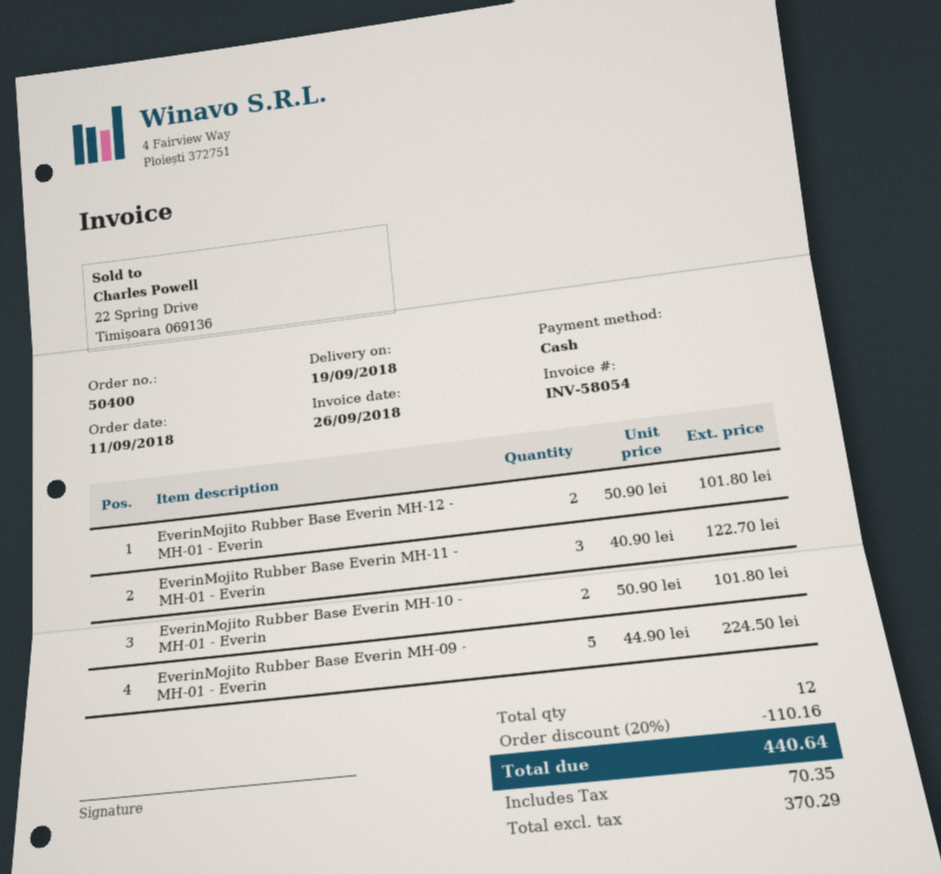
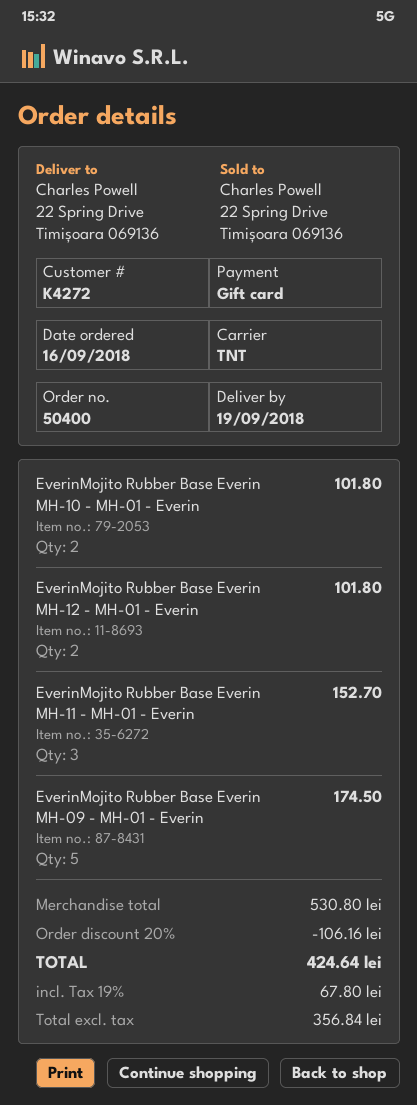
order date: 2018-09-11 -> 2018-09-16
payment method: cash -> gift card
EverinMojito Rubber Base Everin MH-11 - MH-01 - Everin: 3 for 122.70 -> 3 for 152.70
EverinMojito Rubber Base Everin MH-09 - MH-01 - Everin: 5 for 224.50 -> 5 for 174.50
discount: 20% = 110.16 -> 20% = 106.16
net: 370.29 -> 356.84
tax: 70.35 -> 67.80
total: 440.64 -> 424.64

